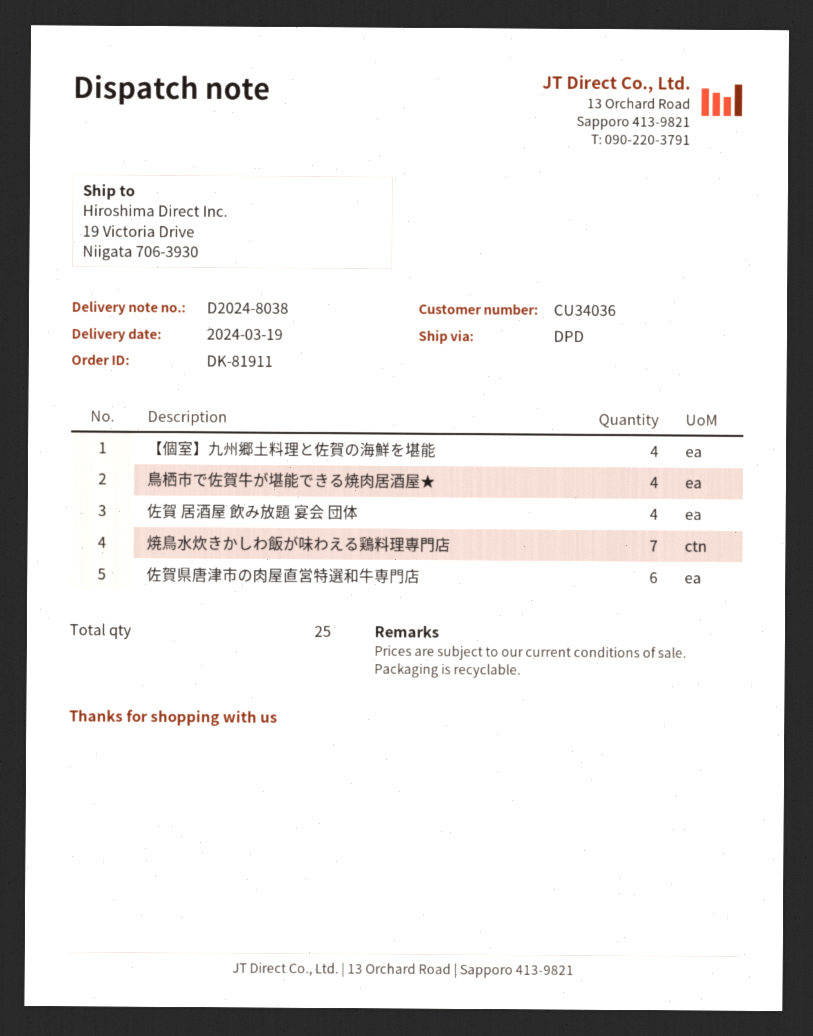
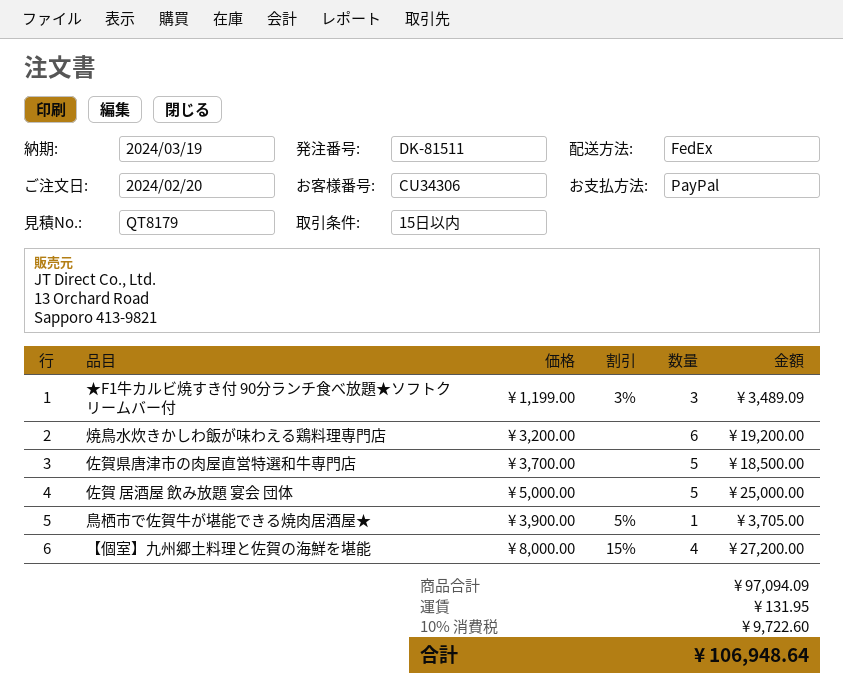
order number: DK-81911 -> DK-81511
customer number: CU34036 -> CU34306
shipping method: DPD -> FedEx
鳥栖市で佐賀牛が堪能できる焼肉居酒屋★: 4 -> 1
佐賀 居酒屋 飲み放題 宴会 団体: 4 -> 5
焼鳥水炊きかしわ飯が味わえる鶏料理専門店: 7 -> 6
佐賀県唐津市の肉屋直営特選和牛専門店: 6 -> 5
★F1牛カルビ焼すき付 90分ランチ食べ放題★ソフトクリームバー付: none -> 3

